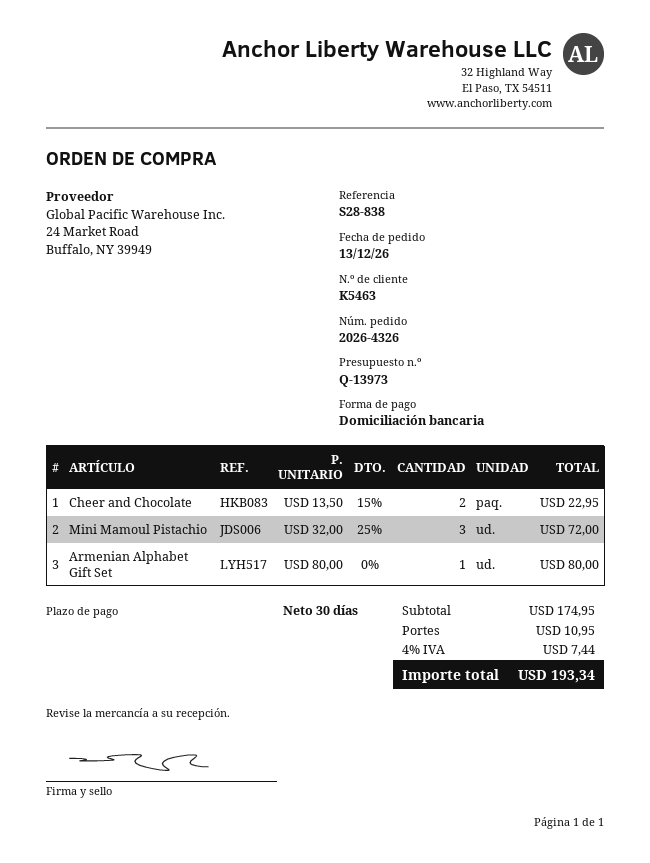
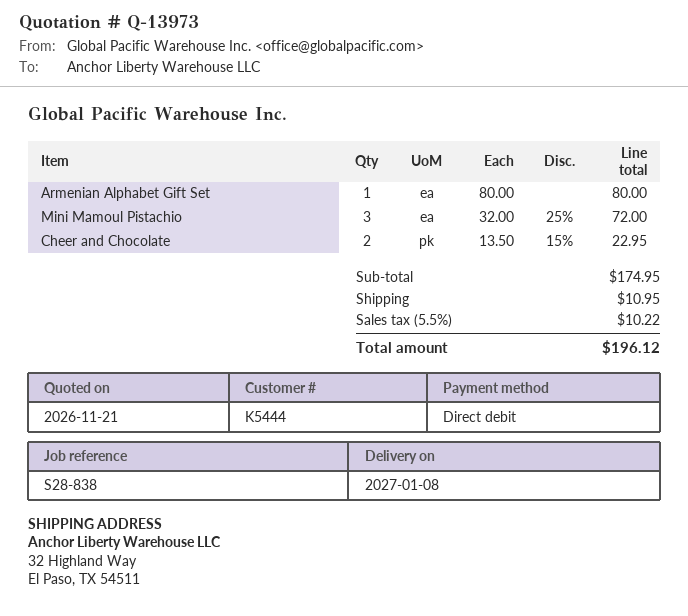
customer number: K5463 -> K5444
tax: 4% = 7.44 -> 5.5% = 10.22
total: 193.34 -> 196.12

